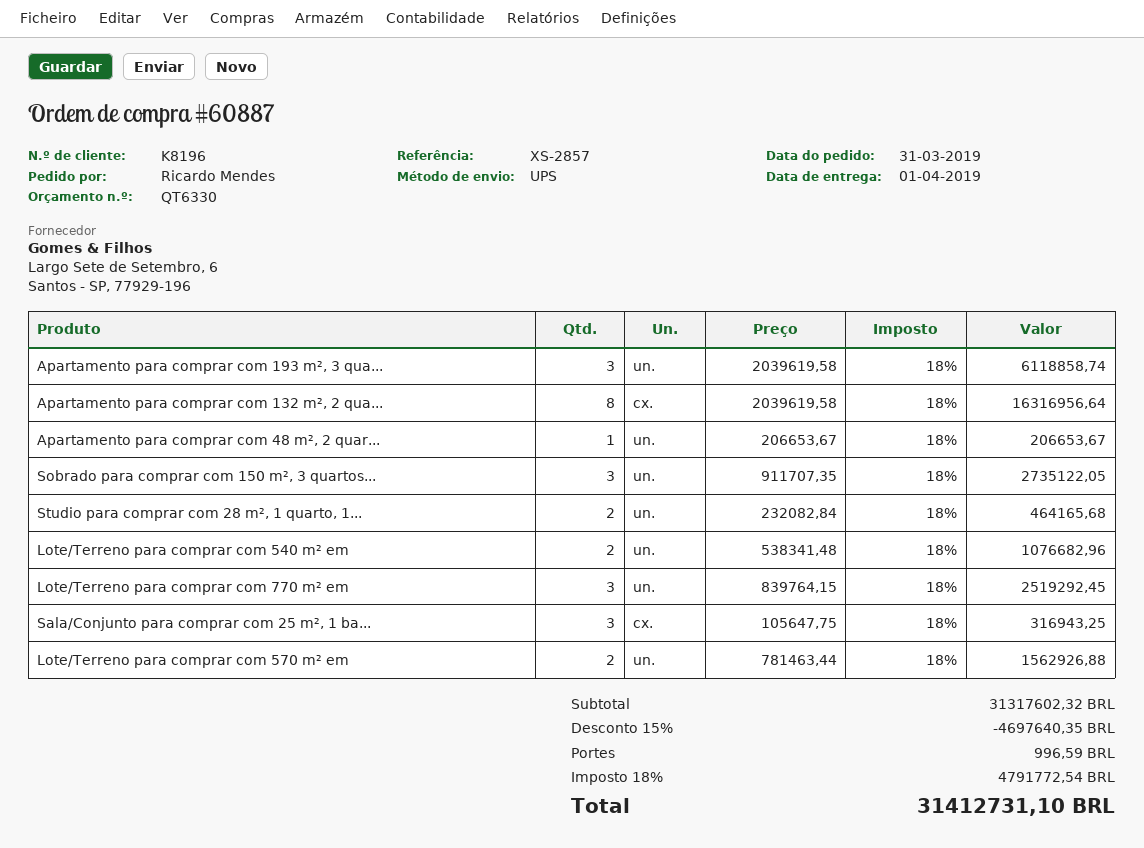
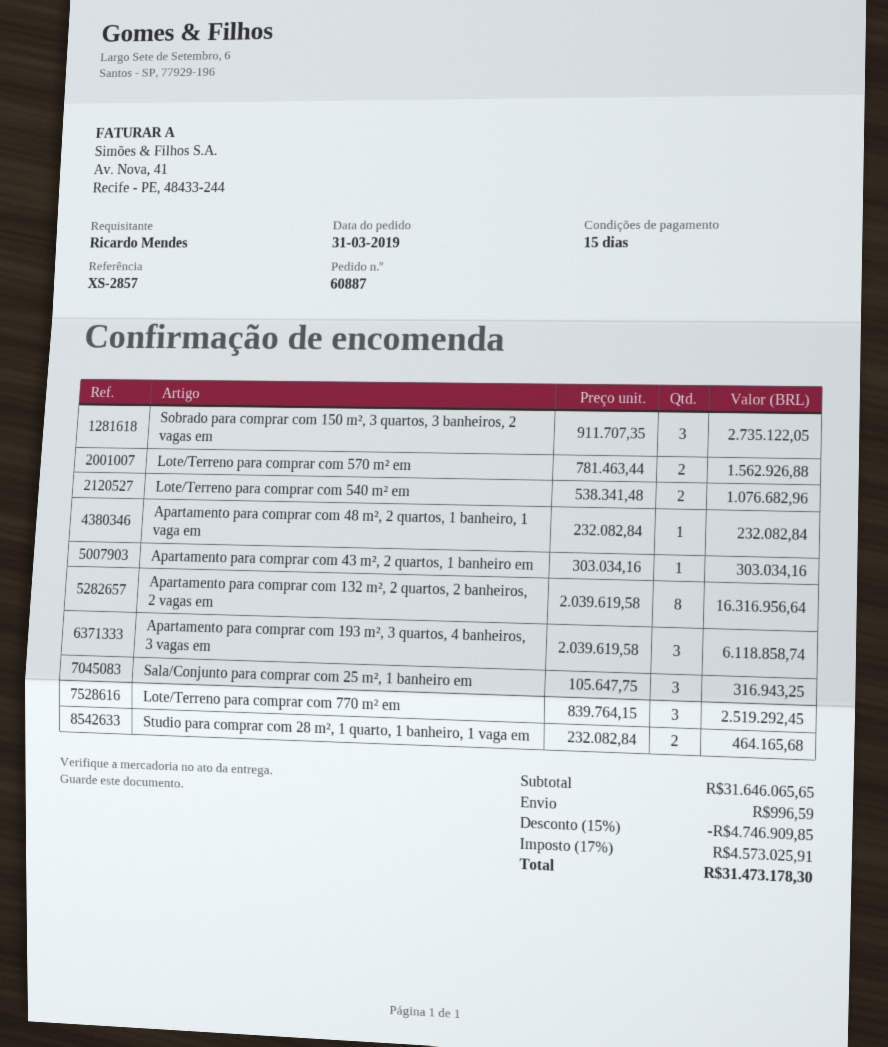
Apartamento para comprar com 48 m², 2 quar...: 1 x 206653.67 = 206653.67 -> 1 x 232082.84 = 232082.84
Apartamento para comprar com 43 m², 2 quartos, 1 banheiro em: none -> 1 x 303034.16 = 303034.16
subtotal: 31317602.32 -> 31646065.65
discount: 15% = 4697640.35 -> 15% = 4746909.85
tax: 18% = 4791772.54 -> 17% = 4573025.91
total: 31412731.10 -> 31473178.30

